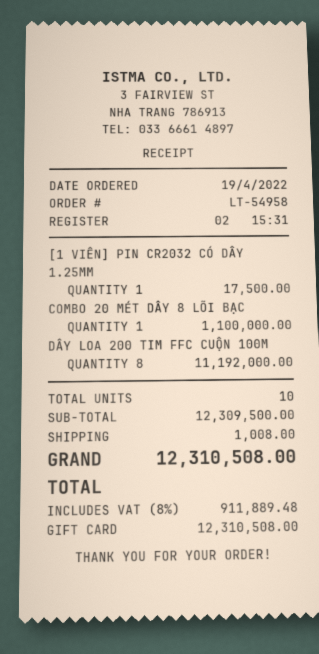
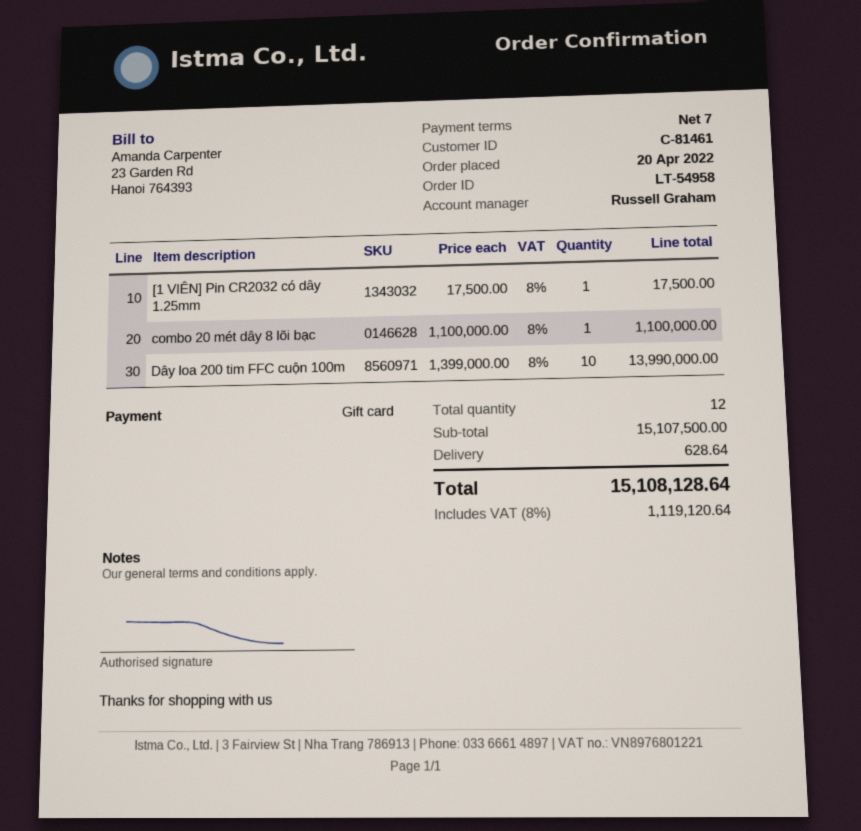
order date: 2022-04-19 -> 2022-04-20
DÂY LOA 200 TIM FFC CUỘN 100M: 8 for 11192000.00 -> 10 for 13990000.00
total quantity: 10 -> 12
subtotal: 12309500.00 -> 15107500.00
shipping: 1008.00 -> 628.64
tax: 8% = 911889.48 -> 8% = 1119120.64
total: 12310508.00 -> 15108128.64

